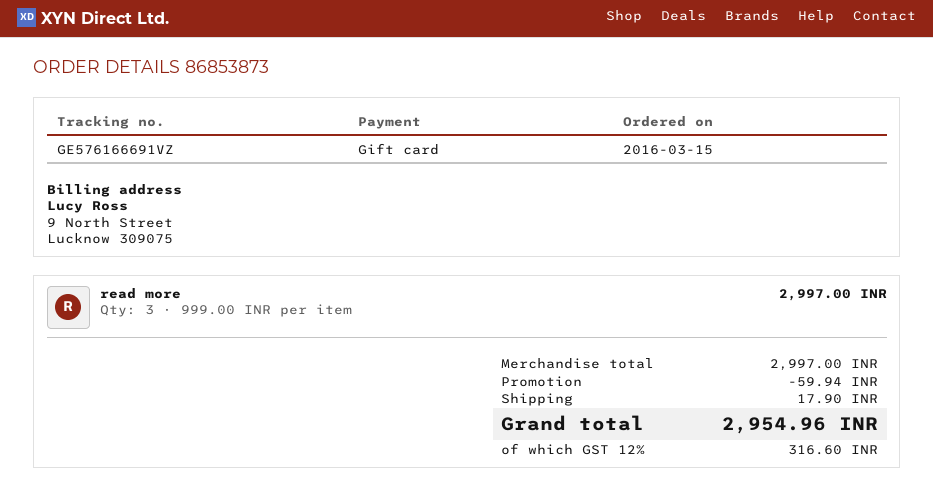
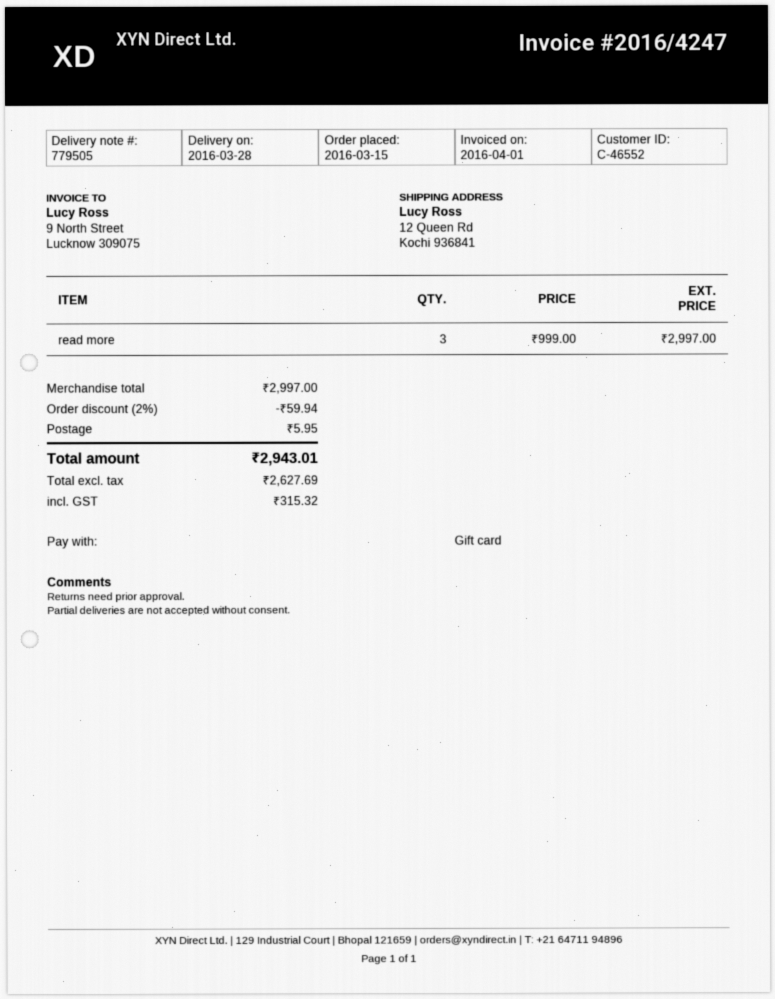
shipping: 17.90 -> 5.95
tax: 316.60 -> 315.32
total: 2954.96 -> 2943.01

